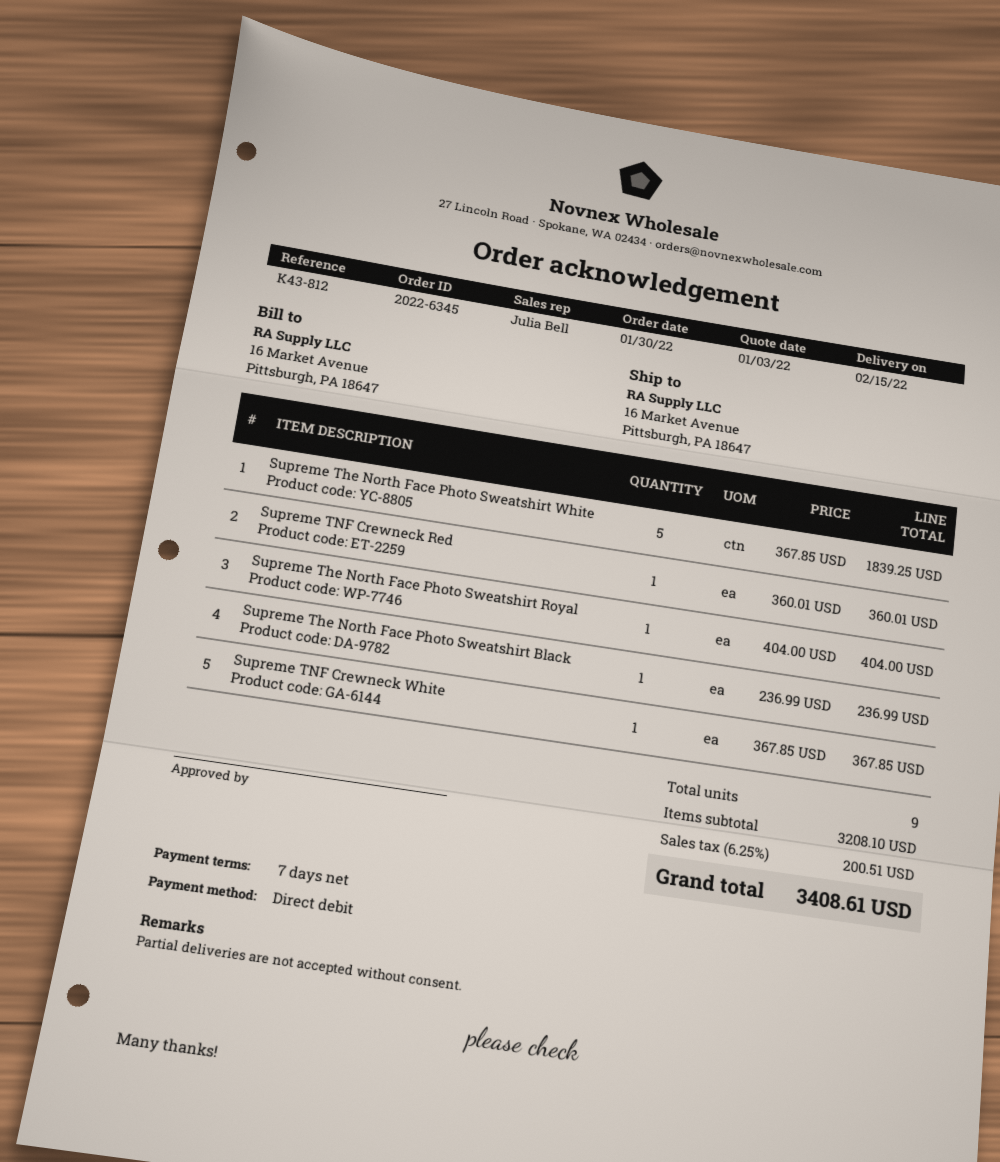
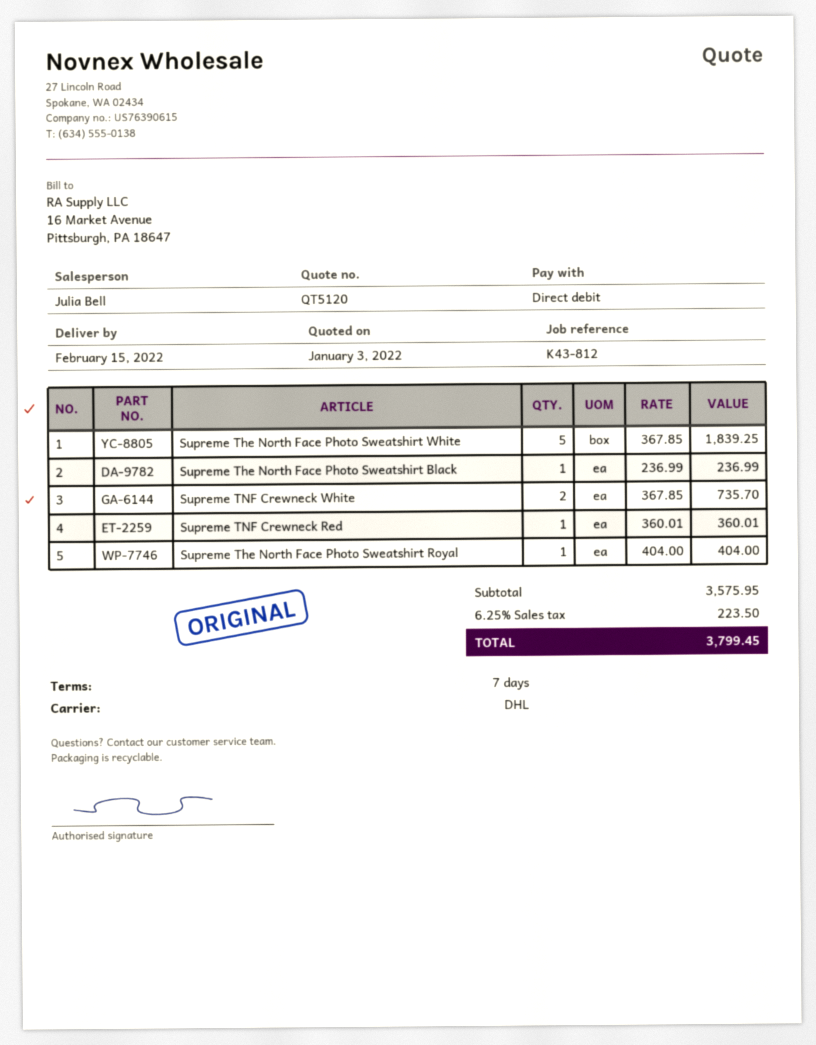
Supreme TNF Crewneck White: 1 x 367.85 = 367.85 -> 2 x 367.85 = 735.70
subtotal: 3208.10 -> 3575.95
tax: 6.25% = 200.51 -> 6.25% = 223.50
total: 3408.61 -> 3799.45

